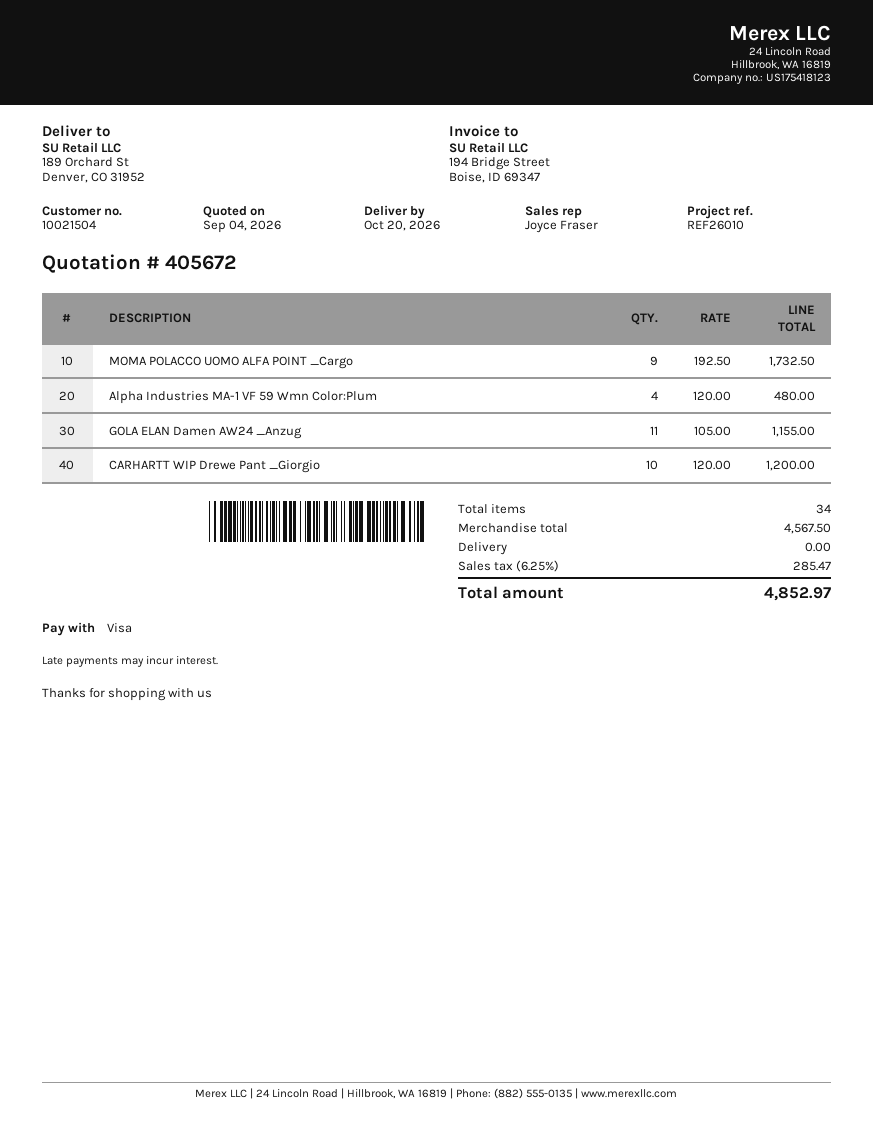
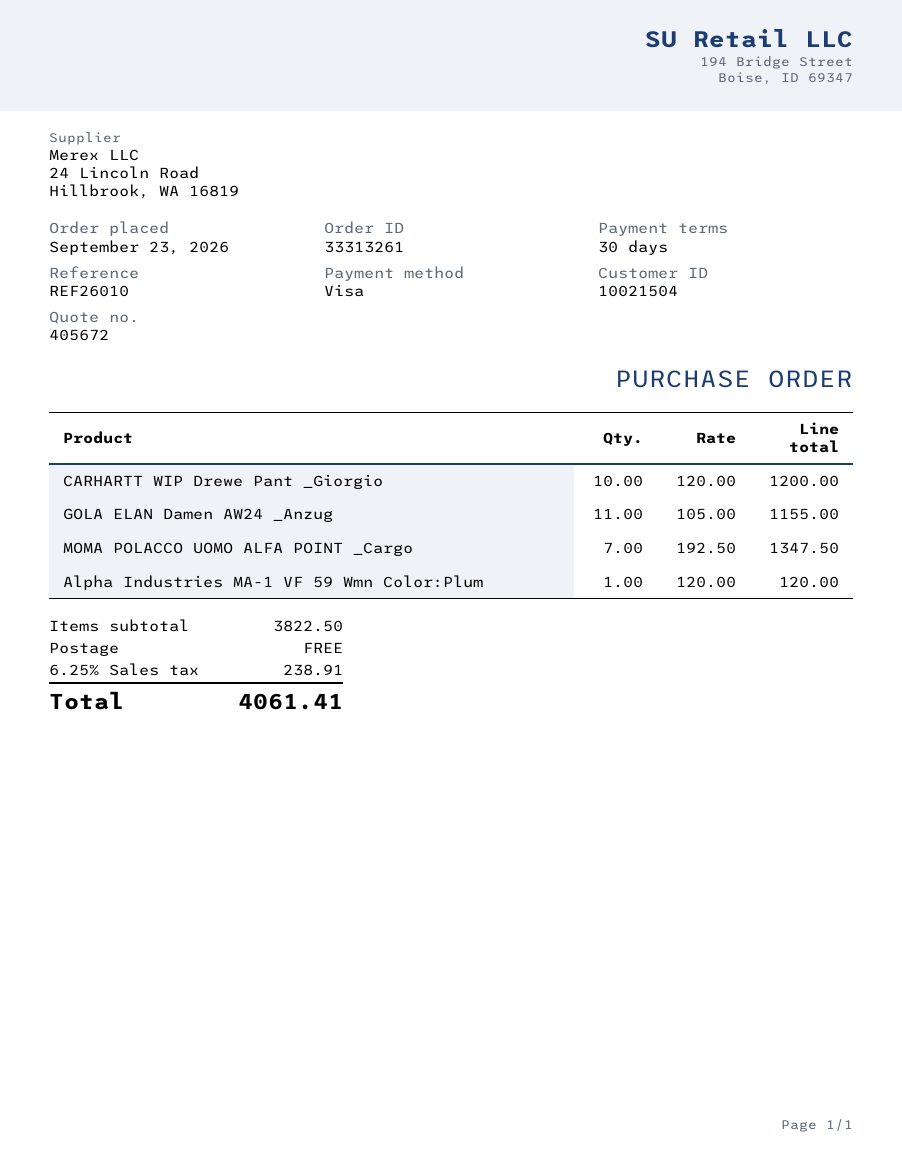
MOMA POLACCO UOMO ALFA POINT _Cargo: 9 x 192.50 = 1732.50 -> 7 x 192.50 = 1347.50
Alpha Industries MA-1 VF 59 Wmn Color:Plum: 4 x 120.00 = 480.00 -> 1 x 120.00 = 120.00
subtotal: 4567.50 -> 3822.50
tax: 6.25% = 285.47 -> 6.25% = 238.91
total: 4852.97 -> 4061.41

